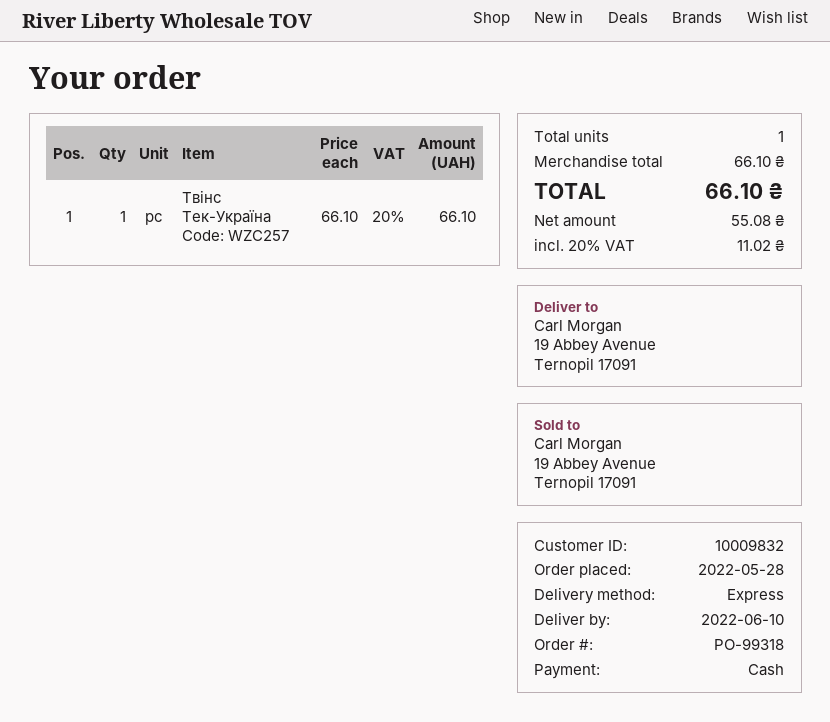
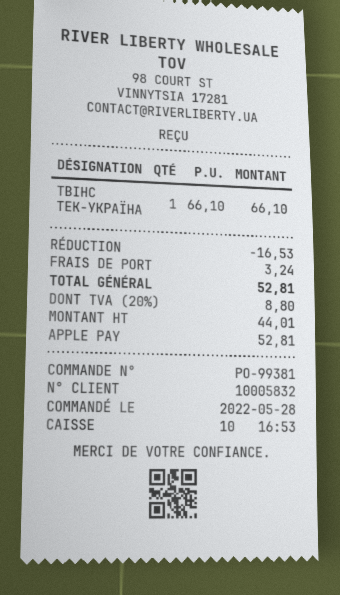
order number: PO-99318 -> PO-99381
customer number: 10009832 -> 10005832
payment method: cash -> Apple Pay
discount: none -> 16.53
shipping: none -> 3.24
net: 55.08 -> 44.01
tax: 20% = 11.02 -> 20% = 8.80
total: 66.10 -> 52.81

